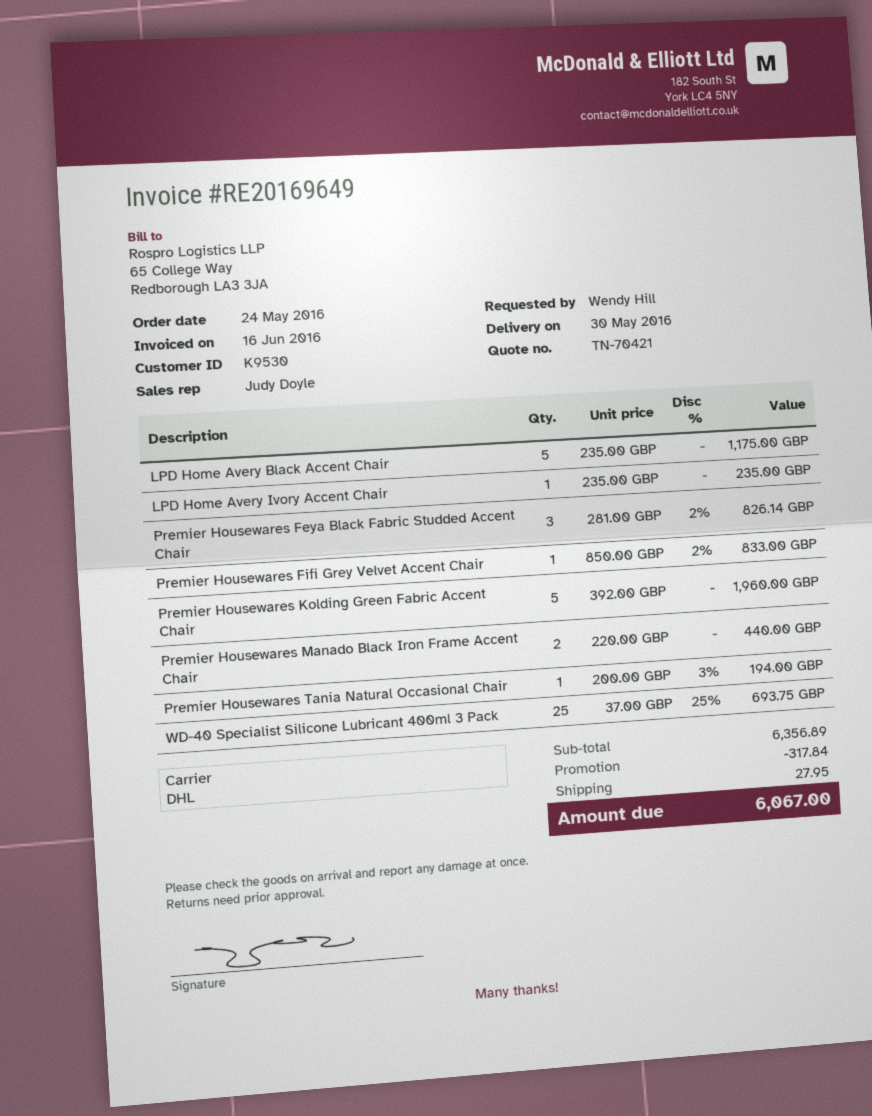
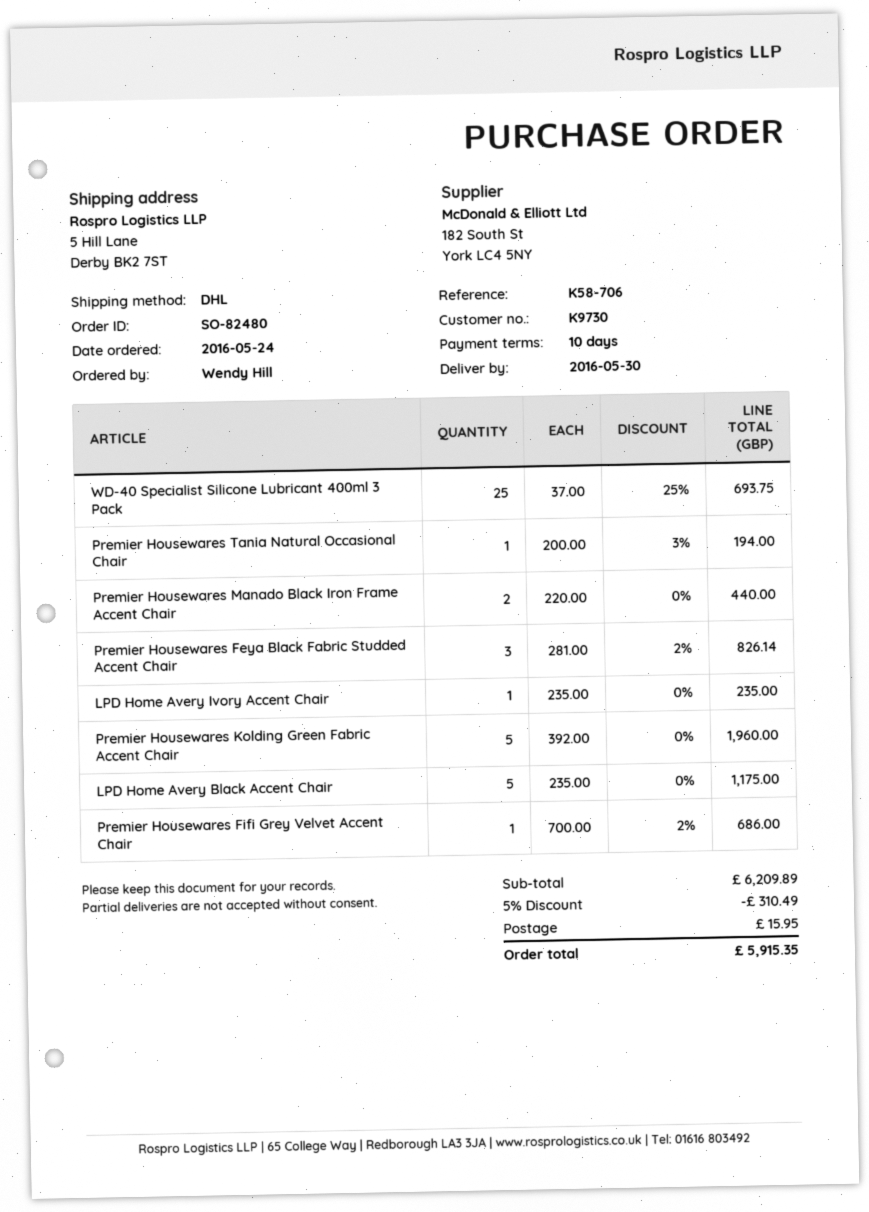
customer number: K9530 -> K9730
Premier Housewares Fifi Grey Velvet Accent Chair: 1 x 850.00 - 2% = 833.00 -> 1 x 700.00 - 2% = 686.00
subtotal: 6356.89 -> 6209.89
discount: 317.84 -> 310.49
shipping: 27.95 -> 15.95
total: 6067.00 -> 5915.35

